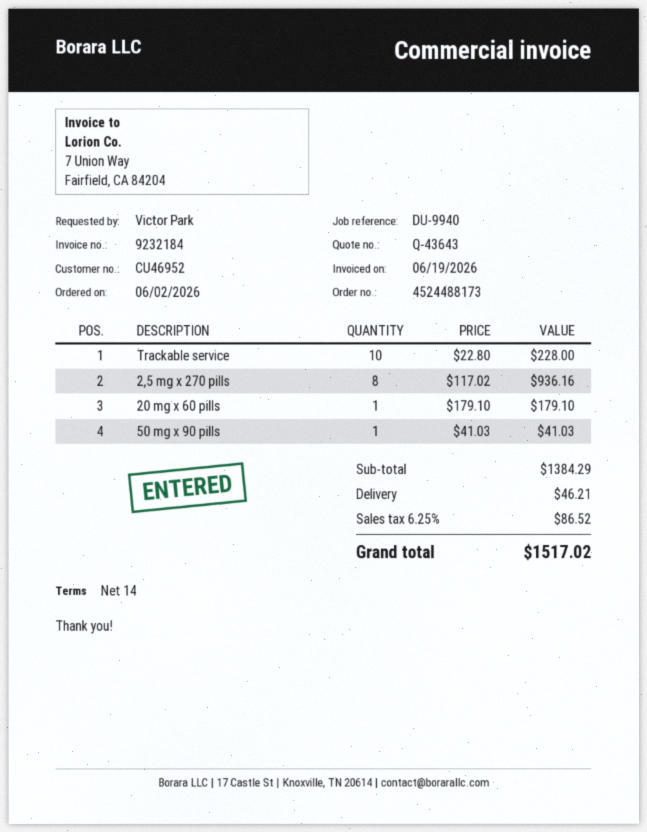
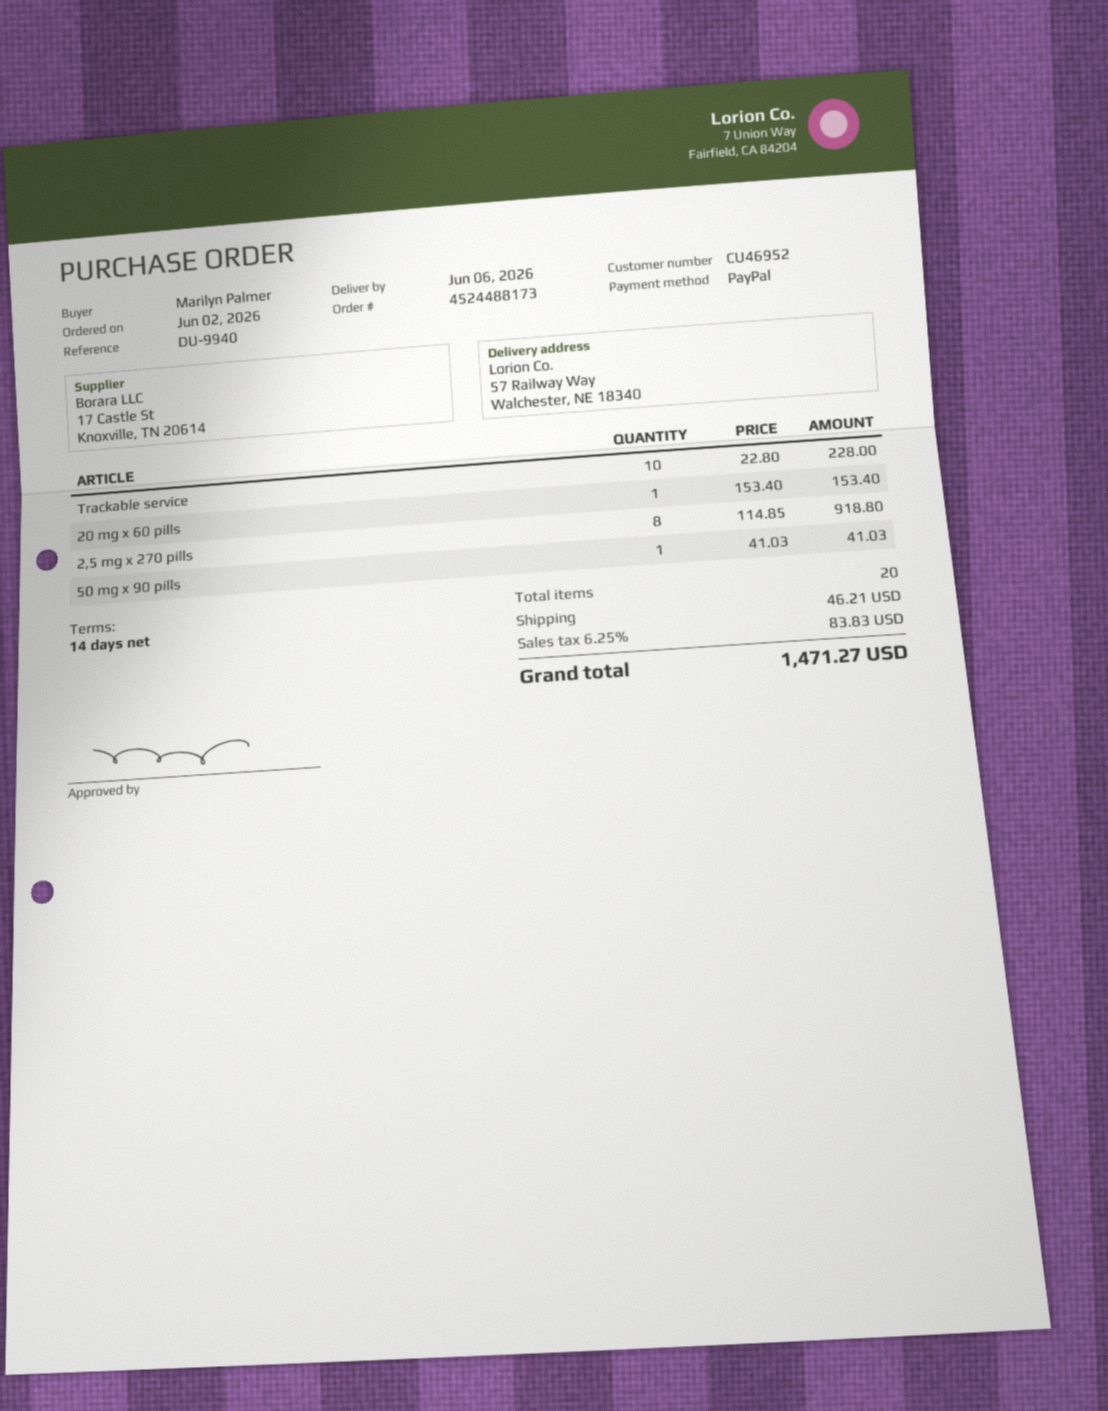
ordered by: Victor Park -> Marilyn Palmer
2,5 mg x 270 pills: 8 x 117.02 = 936.16 -> 8 x 114.85 = 918.80
20 mg x 60 pills: 1 x 179.10 = 179.10 -> 1 x 153.40 = 153.40
tax: 6.25% = 86.52 -> 6.25% = 83.83
total: 1517.02 -> 1471.27

